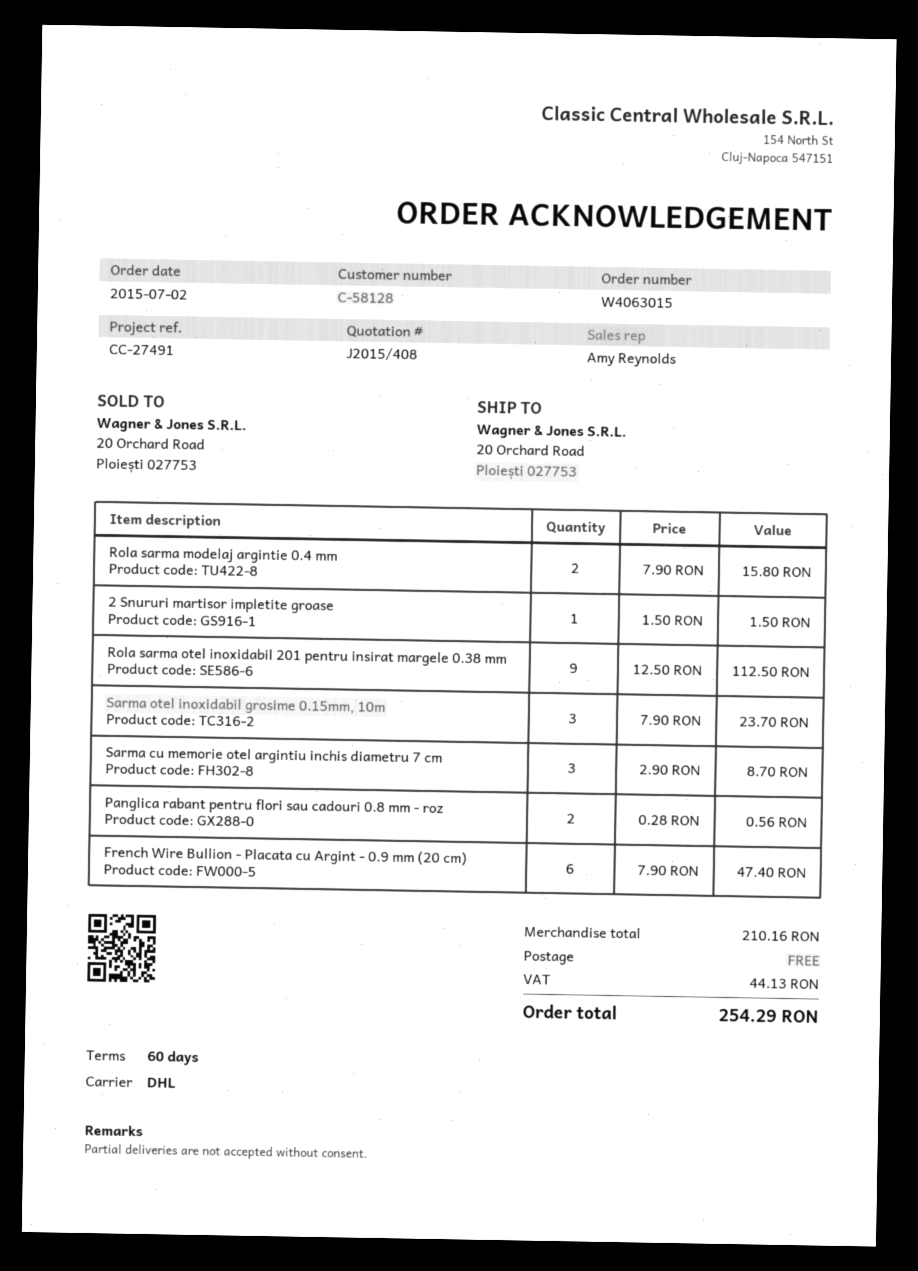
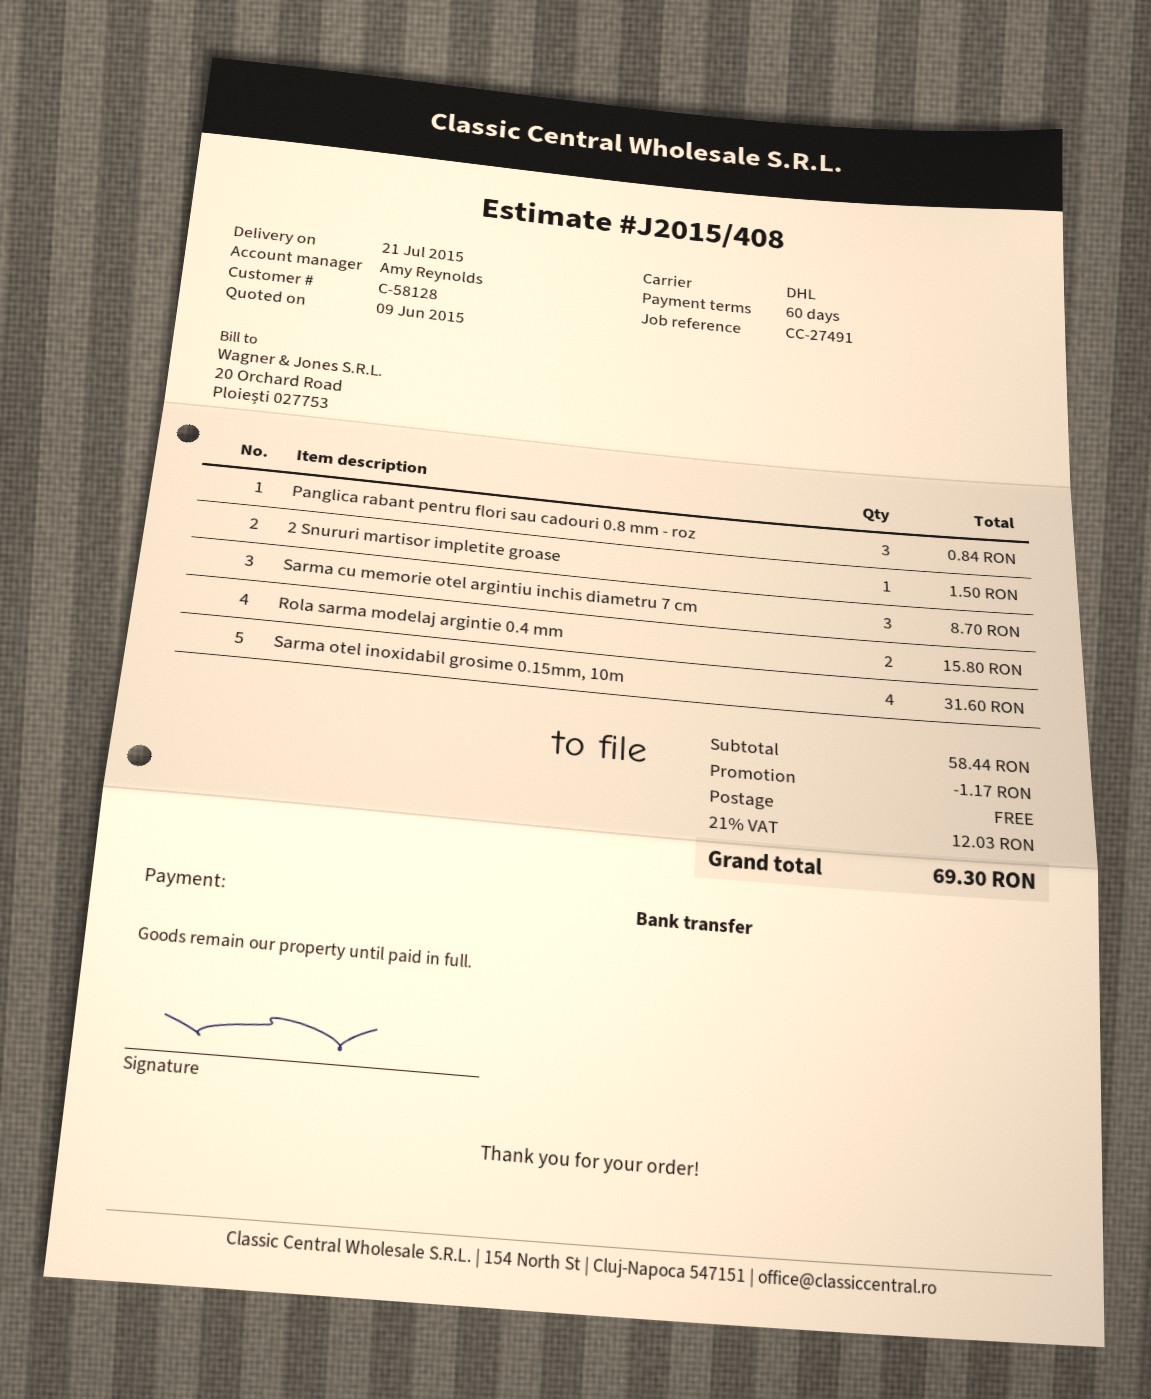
Rola sarma otel inoxidabil 201 pentru insirat margele 0.38 mm: 9 for 112.50 -> none
Sarma otel inoxidabil grosime 0.15mm, 10m: 3 for 23.70 -> 4 for 31.60
Panglica rabant pentru flori sau cadouri 0.8 mm - roz: 2 for 0.56 -> 3 for 0.84
French Wire Bullion - Placata cu Argint - 0.9 mm (20 cm): 6 for 47.40 -> none
subtotal: 210.16 -> 58.44
discount: none -> 1.17
tax: 44.13 -> 12.03
total: 254.29 -> 69.30

